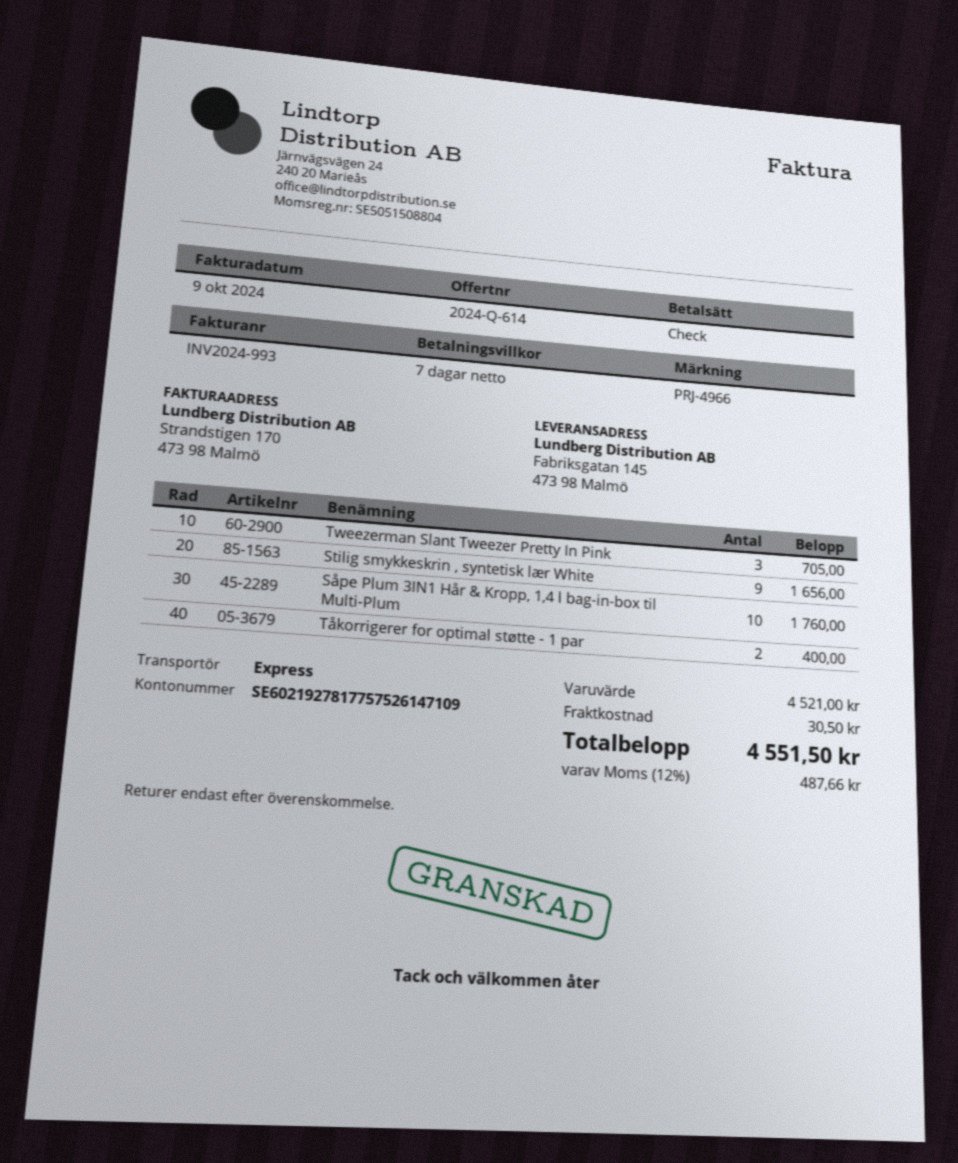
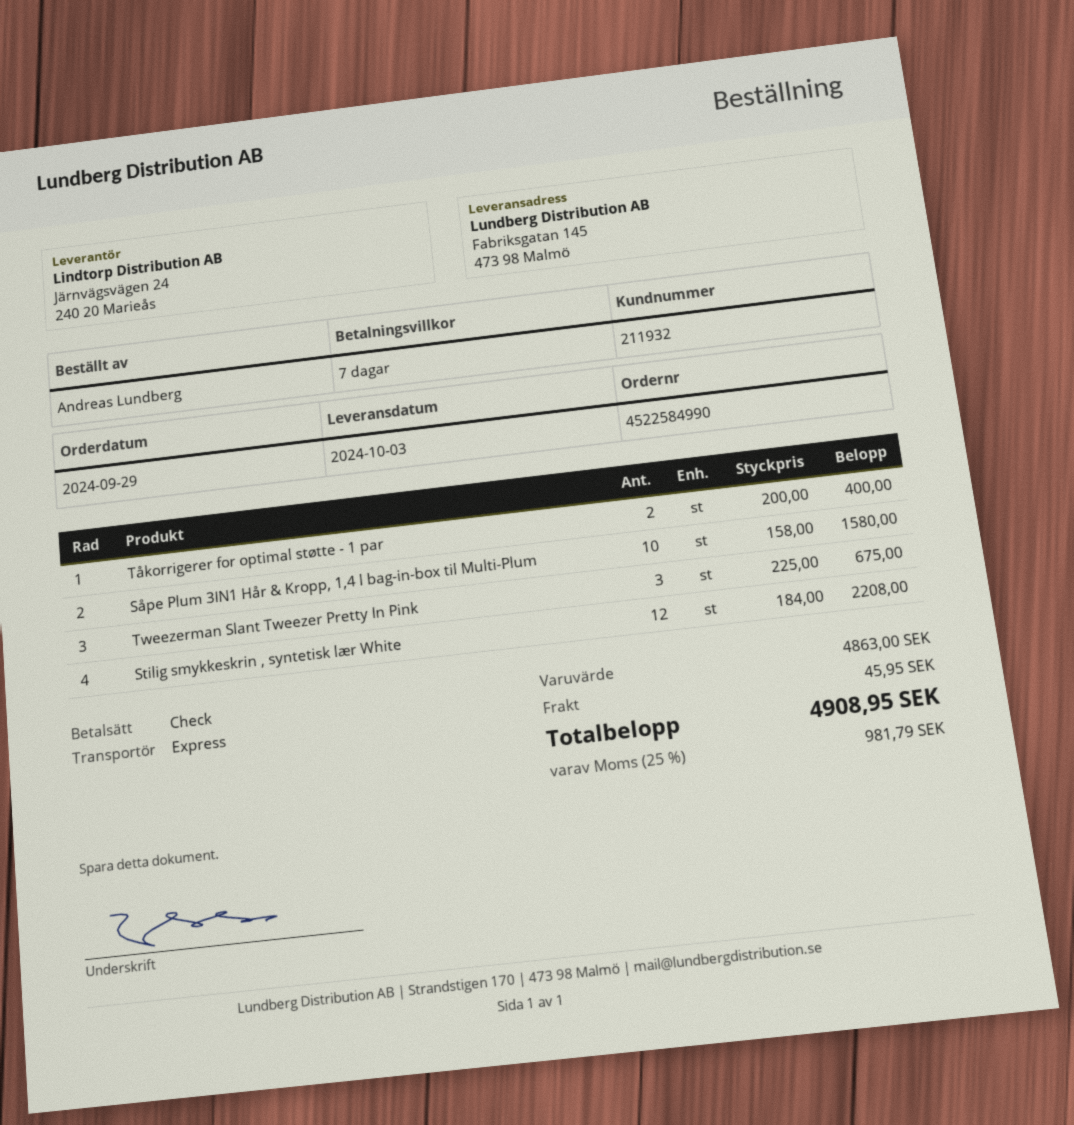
Tweezerman Slant Tweezer Pretty In Pink: 3 for 705.00 -> 3 for 675.00
Stilig smykkeskrin , syntetisk lær White: 9 for 1656.00 -> 12 for 2208.00
Såpe Plum 3IN1 Hår & Kropp, 1,4 l bag-in-box til Multi-Plum: 10 for 1760.00 -> 10 for 1580.00
subtotal: 4521.00 -> 4863.00
shipping: 30.50 -> 45.95
tax: 12% = 487.66 -> 25% = 981.79
total: 4551.50 -> 4908.95

